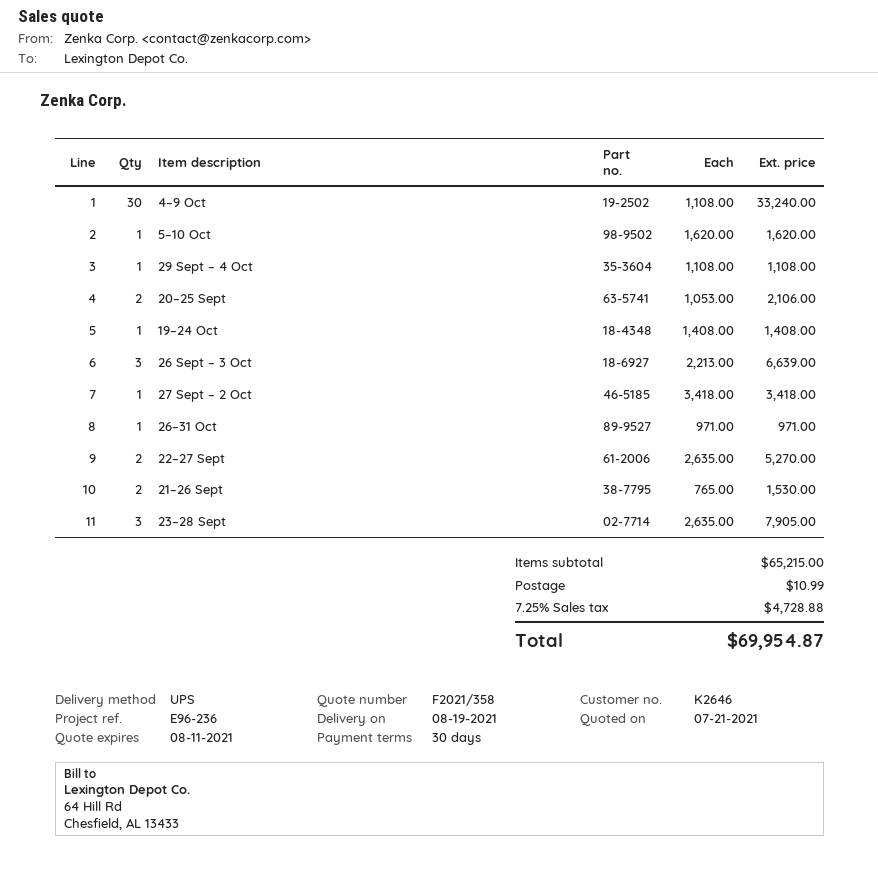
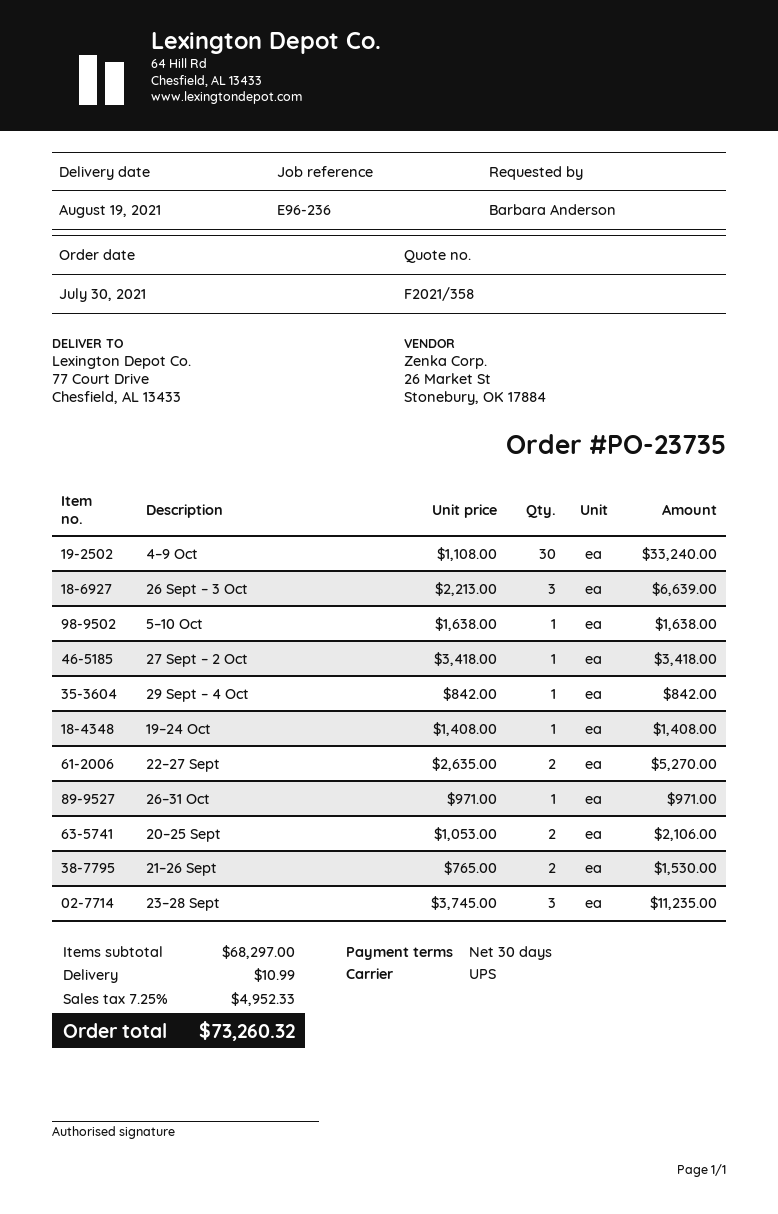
5–10 Oct: 1 x 1620.00 = 1620.00 -> 1 x 1638.00 = 1638.00
29 Sept – 4 Oct: 1 x 1108.00 = 1108.00 -> 1 x 842.00 = 842.00
23–28 Sept: 3 x 2635.00 = 7905.00 -> 3 x 3745.00 = 11235.00
subtotal: 65215.00 -> 68297.00
tax: 7.25% = 4728.88 -> 7.25% = 4952.33
total: 69954.87 -> 73260.32

